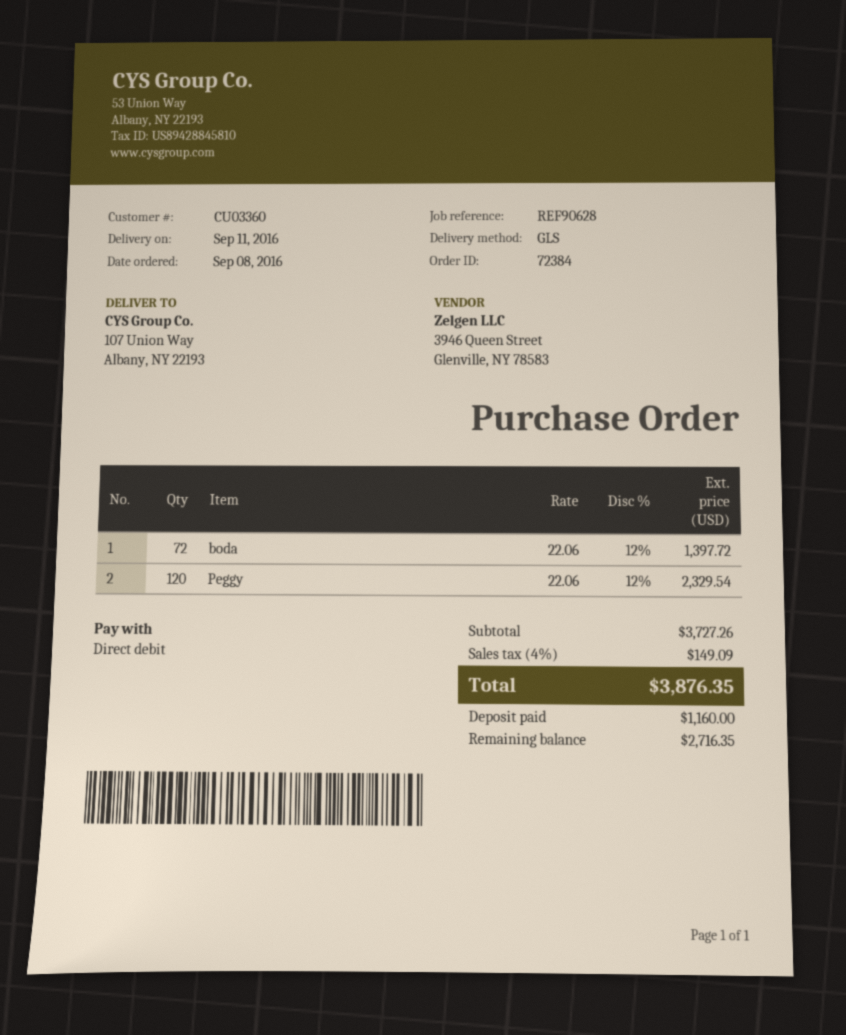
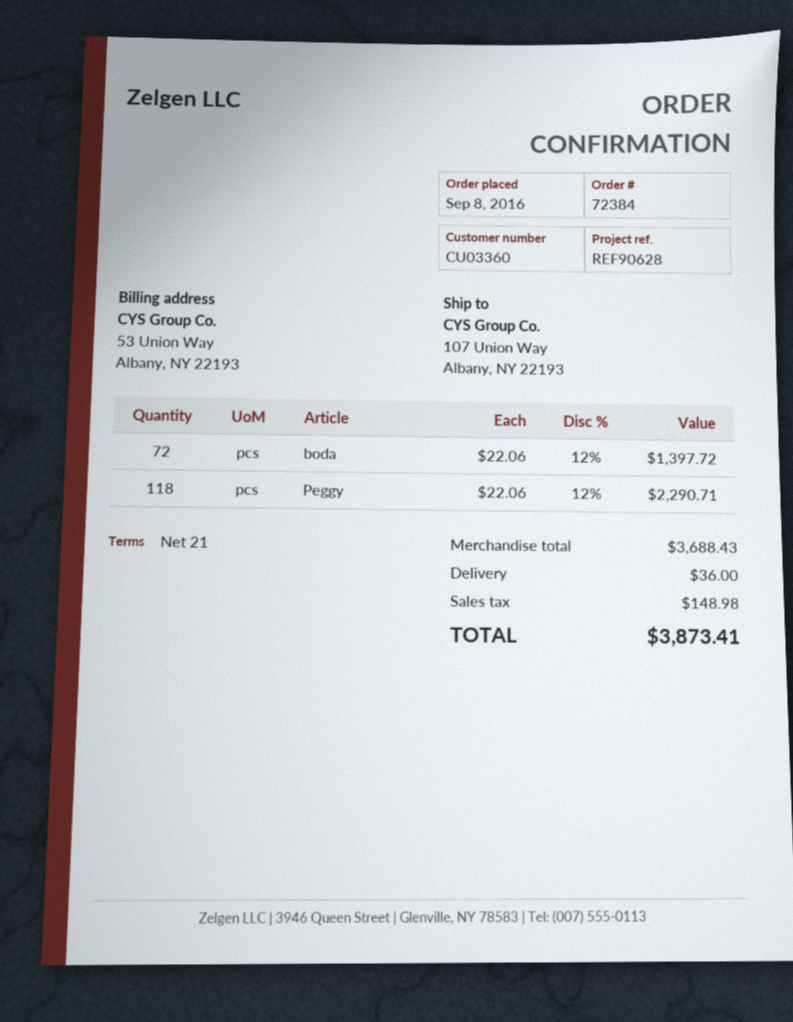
Peggy: 120 x 22.06 - 12% = 2329.54 -> 118 x 22.06 - 12% = 2290.71
subtotal: 3727.26 -> 3688.43
shipping: none -> 36.00
tax: 149.09 -> 148.98
total: 3876.35 -> 3873.41

